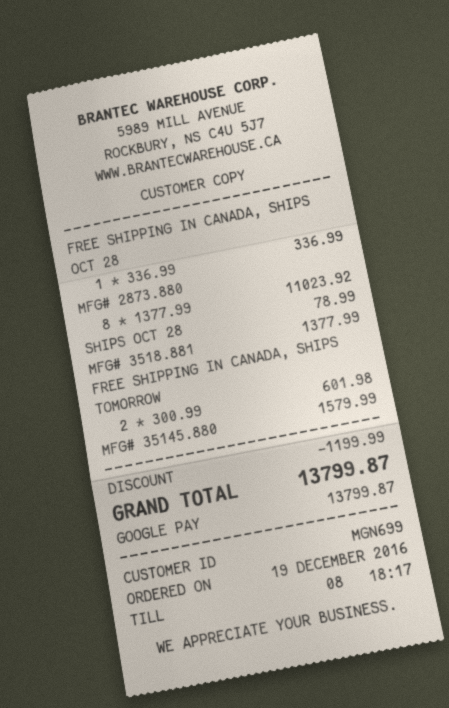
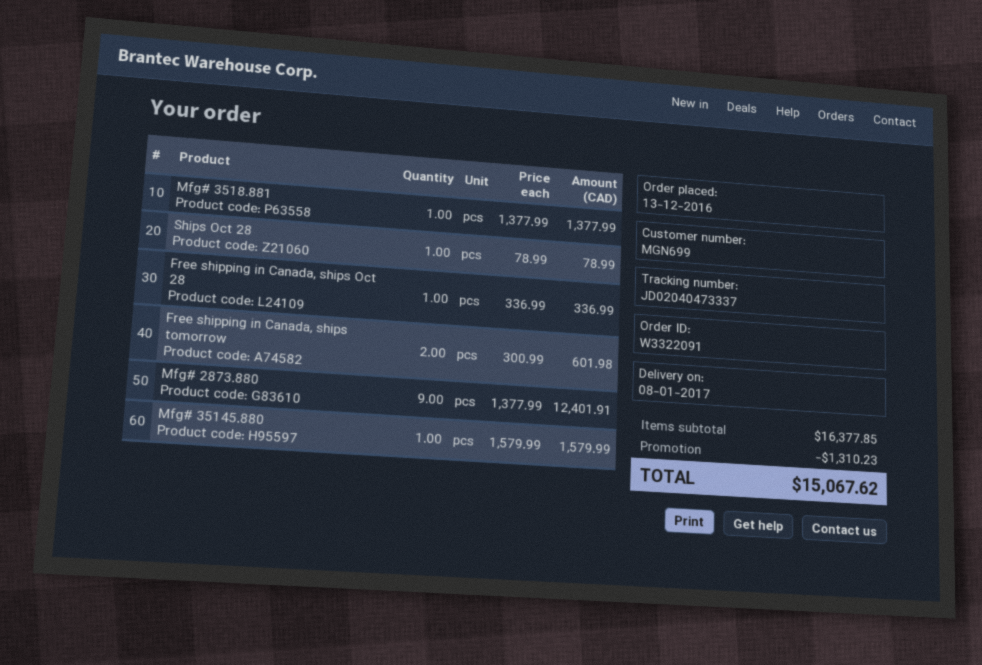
order date: 2016-12-19 -> 2016-12-13
MFG# 2873.880: 8 x 1377.99 = 11023.92 -> 9 x 1377.99 = 12401.91
discount: 1199.99 -> 1310.23
total: 13799.87 -> 15067.62

